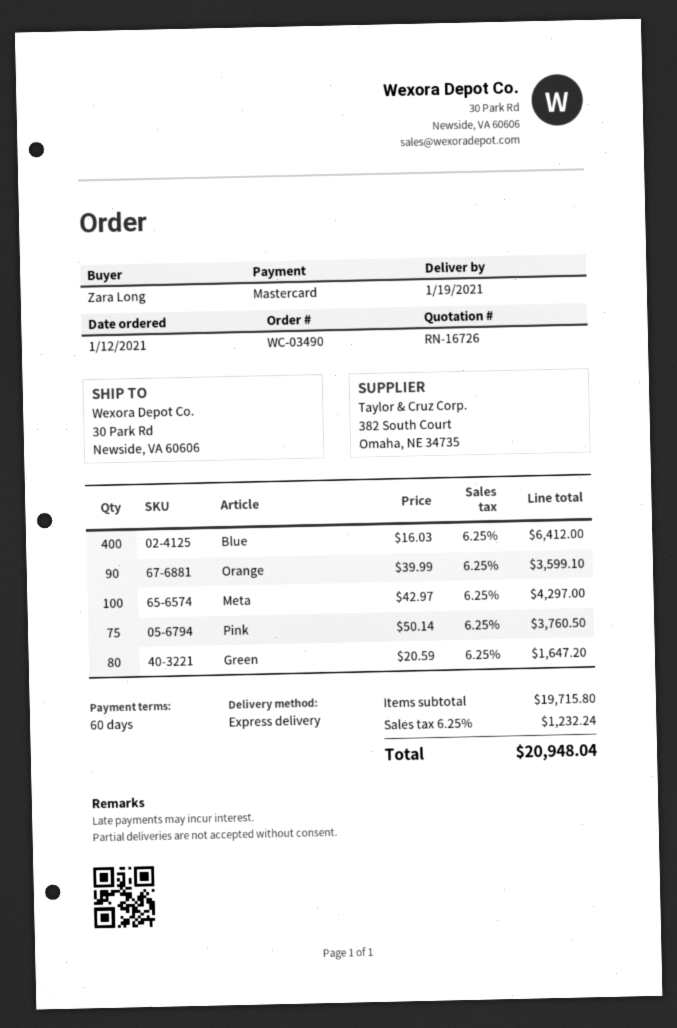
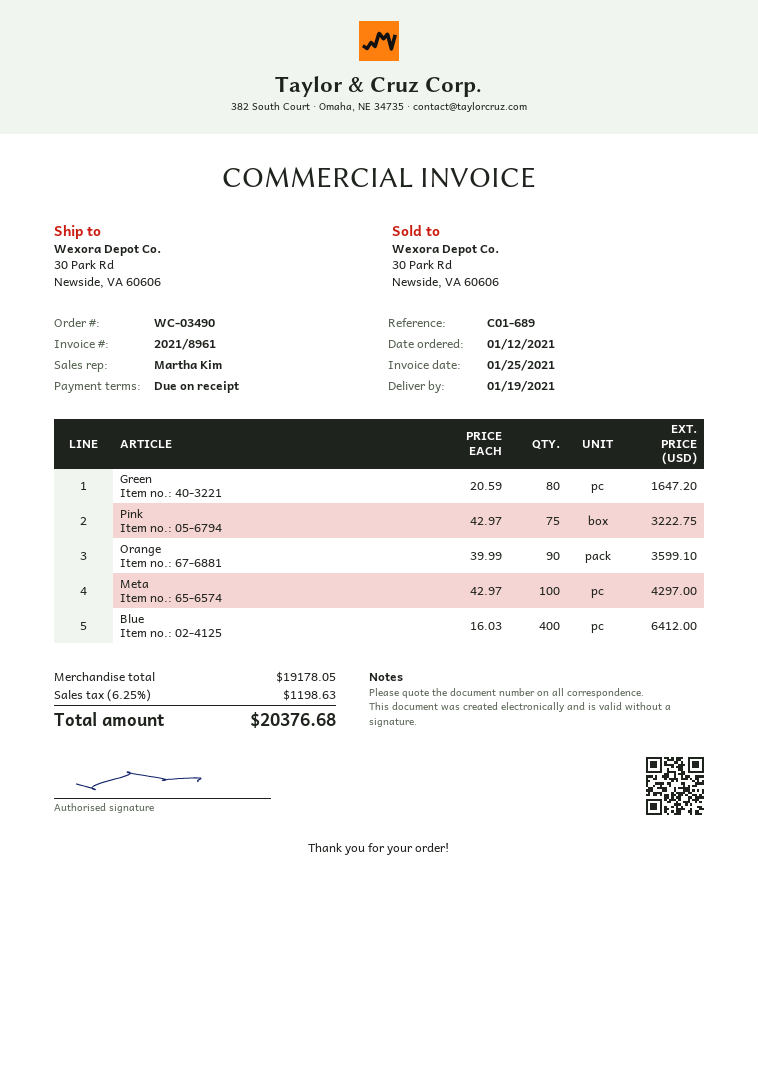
payment terms: 60 days -> on receipt
Pink: 75 x 50.14 = 3760.50 -> 75 x 42.97 = 3222.75
subtotal: 19715.80 -> 19178.05
tax: 6.25% = 1232.24 -> 6.25% = 1198.63
total: 20948.04 -> 20376.68

